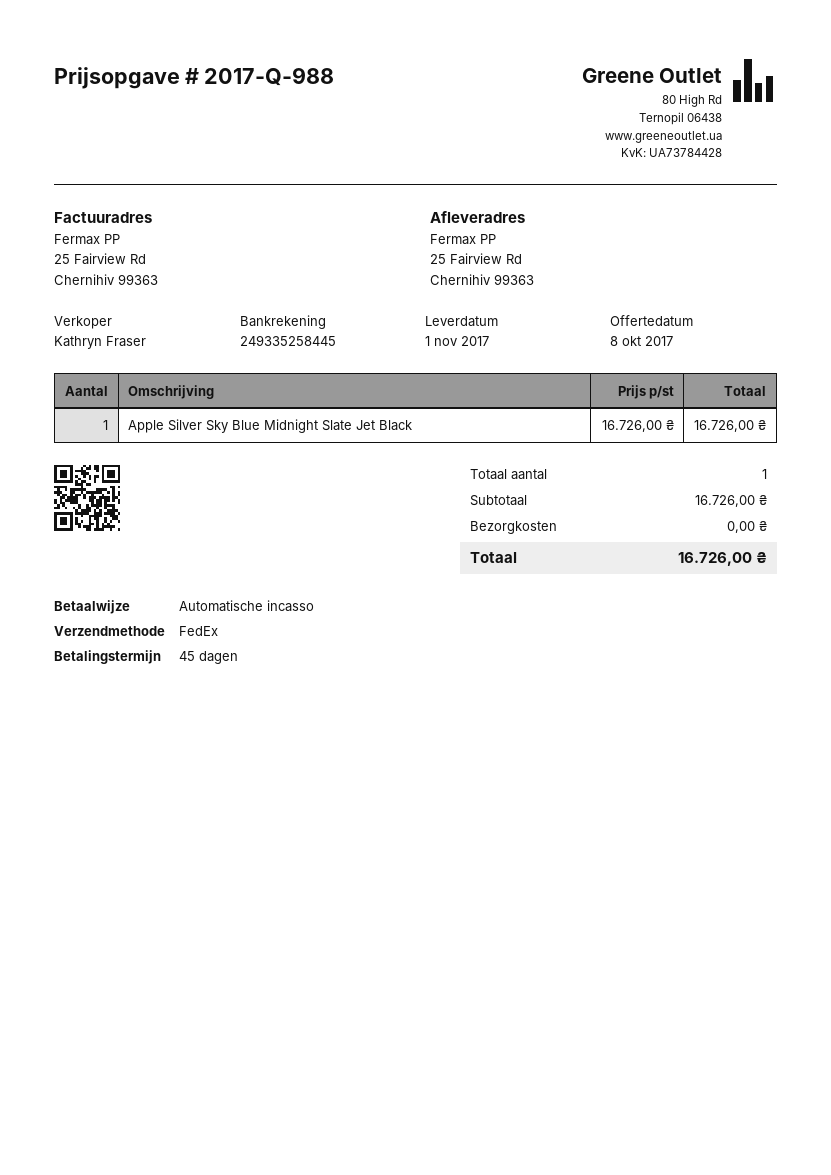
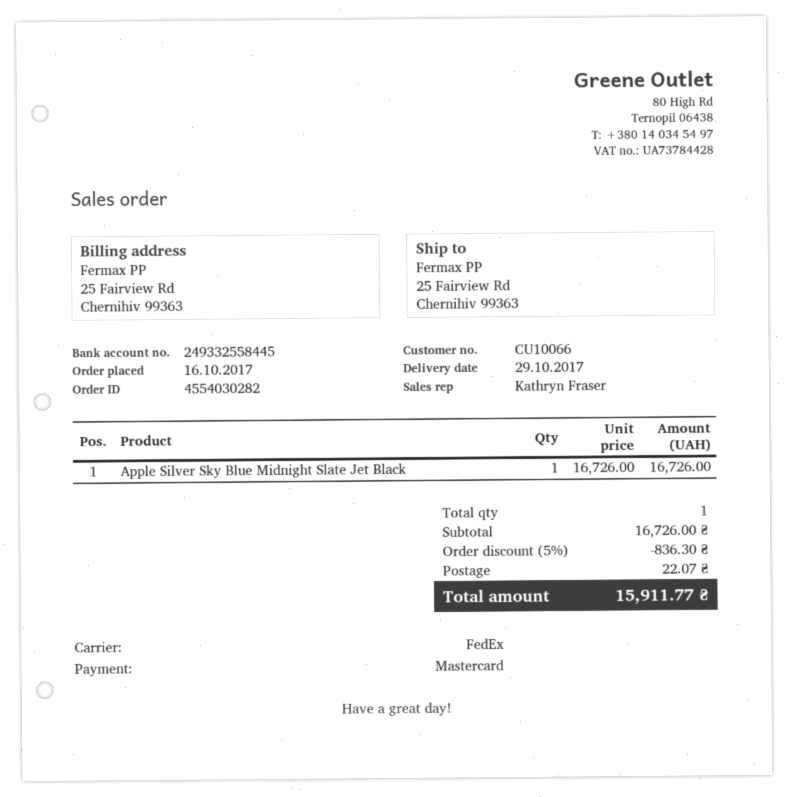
delivery date: 2017-11-01 -> 2017-10-29
payment method: direct debit -> Mastercard
bank account: 249335258445 -> 249332558445
discount: none -> 5% = 836.30
shipping: 0.00 -> 22.07
total: 16726.00 -> 15911.77

